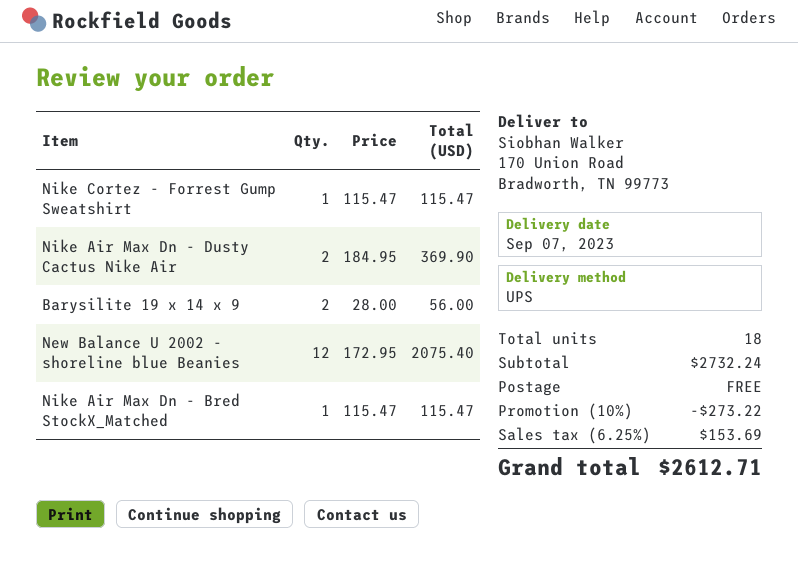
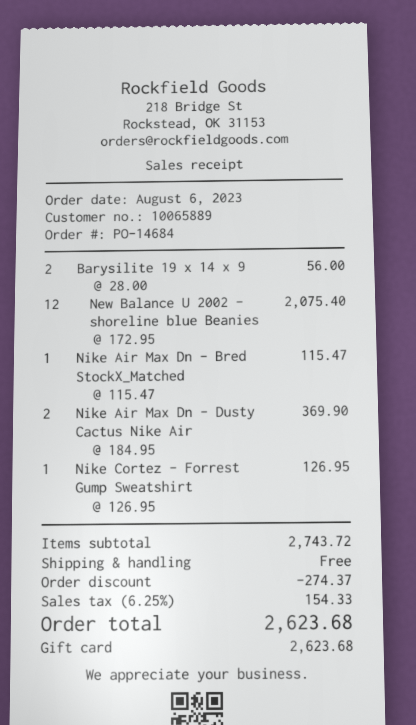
Nike Cortez - Forrest Gump Sweatshirt: 1 x 115.47 = 115.47 -> 1 x 126.95 = 126.95
subtotal: 2732.24 -> 2743.72
discount: 273.22 -> 274.37
tax: 6.25% = 153.69 -> 6.25% = 154.33
total: 2612.71 -> 2623.68

